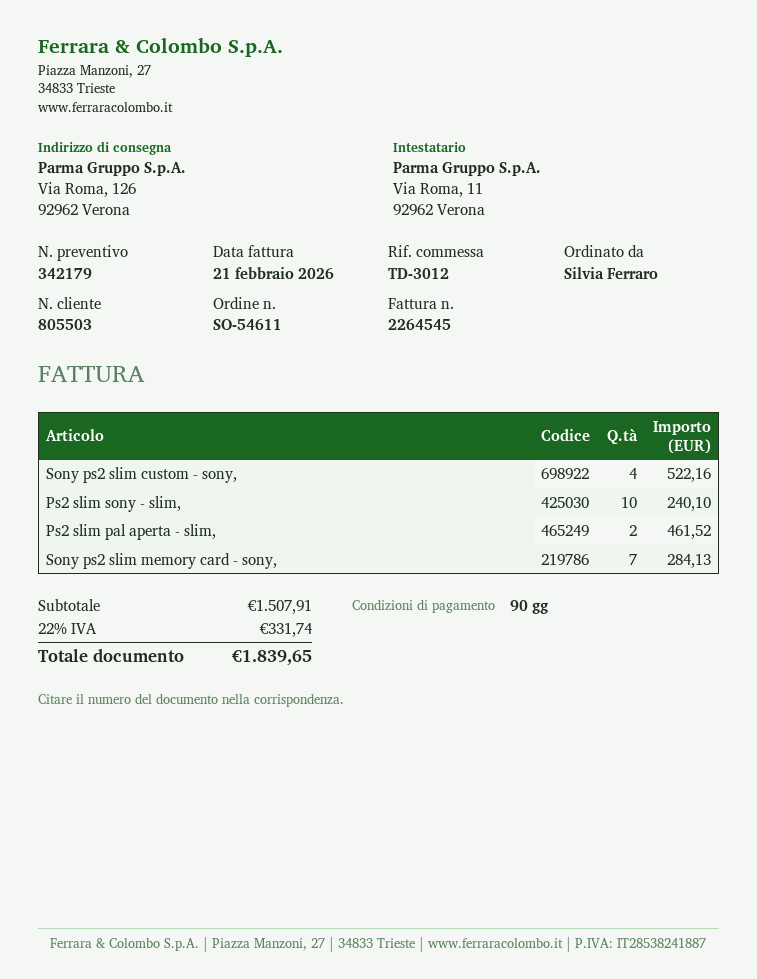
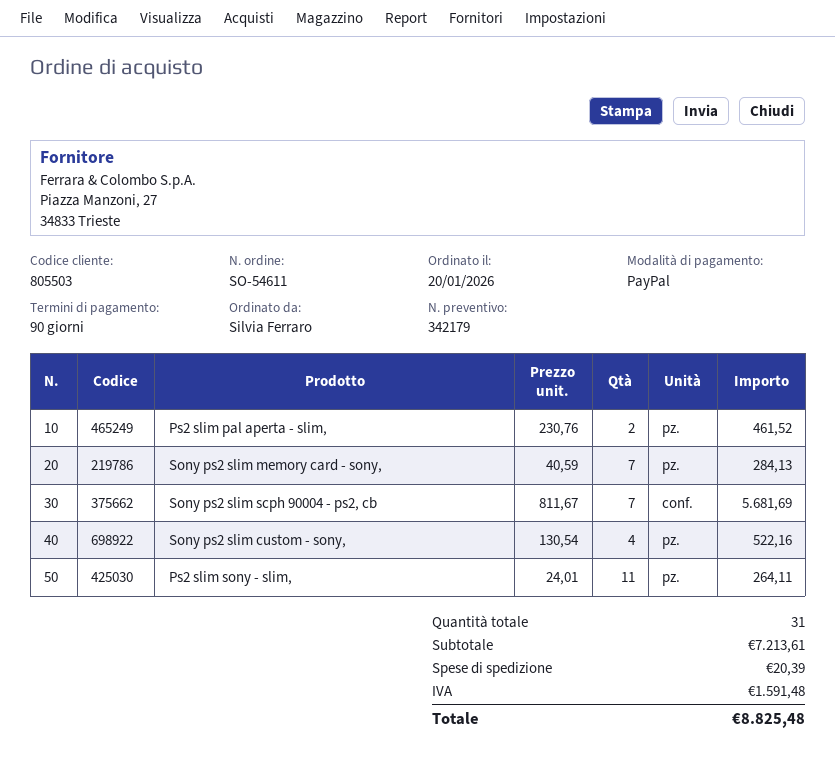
Ps2 slim sony - slim,: 10 for 240.10 -> 11 for 264.11
Sony ps2 slim scph 90004 - ps2, cb: none -> 7 for 5681.69
subtotal: 1507.91 -> 7213.61
shipping: none -> 20.39
tax: 331.74 -> 1591.48
total: 1839.65 -> 8825.48

